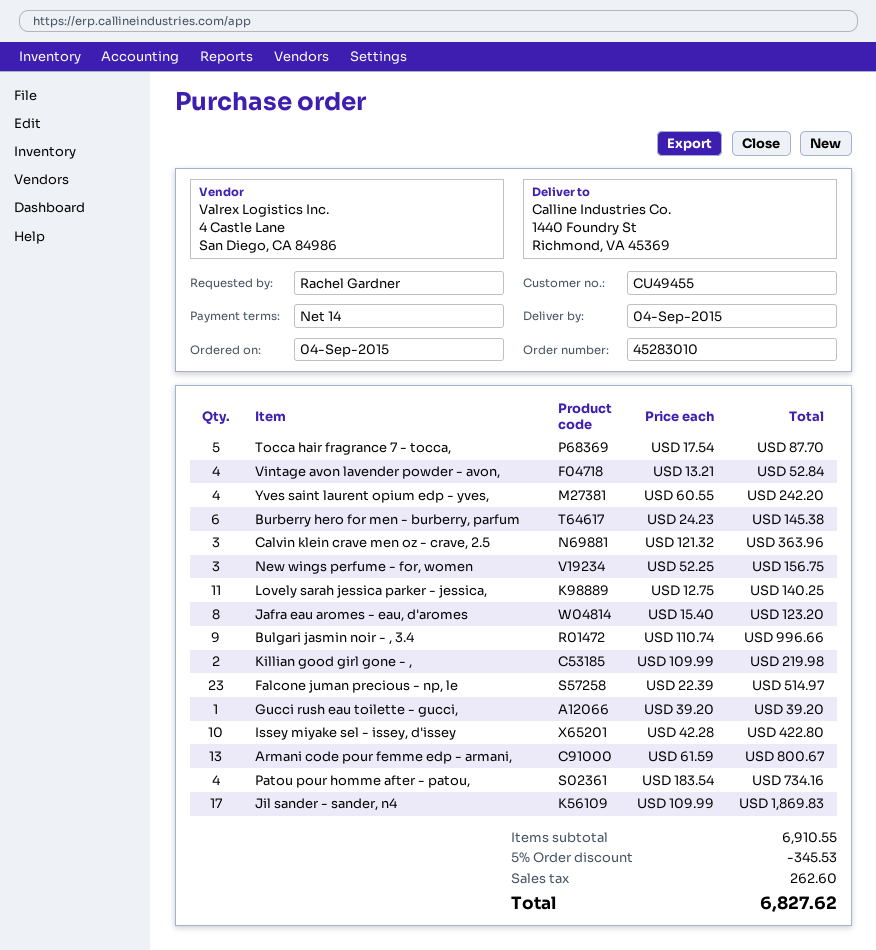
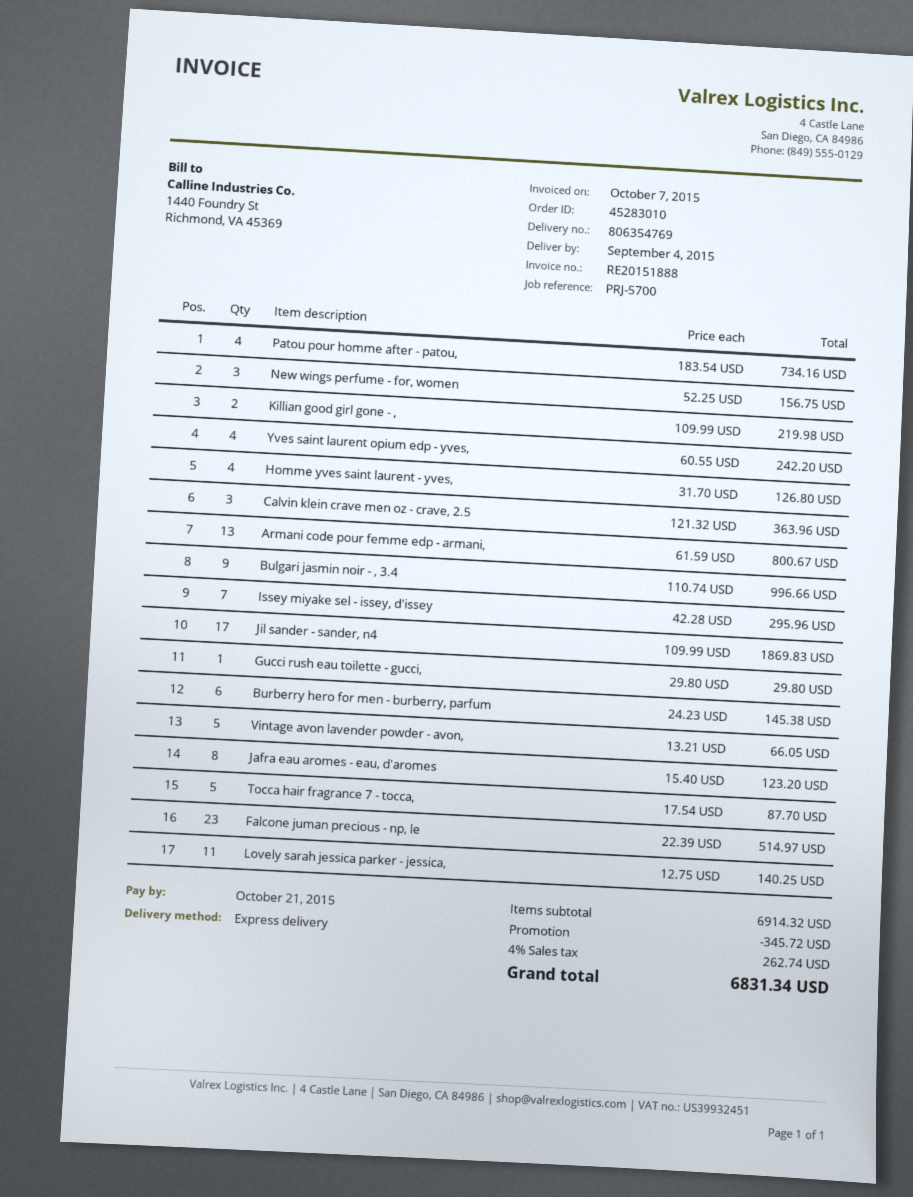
Vintage avon lavender powder - avon,: 4 x 13.21 = 52.84 -> 5 x 13.21 = 66.05
Gucci rush eau toilette - gucci,: 1 x 39.20 = 39.20 -> 1 x 29.80 = 29.80
Issey miyake sel - issey, d'issey: 10 x 42.28 = 422.80 -> 7 x 42.28 = 295.96
Homme yves saint laurent - yves,: none -> 4 x 31.70 = 126.80
subtotal: 6910.55 -> 6914.32
discount: 345.53 -> 345.72
tax: 262.60 -> 262.74
total: 6827.62 -> 6831.34

